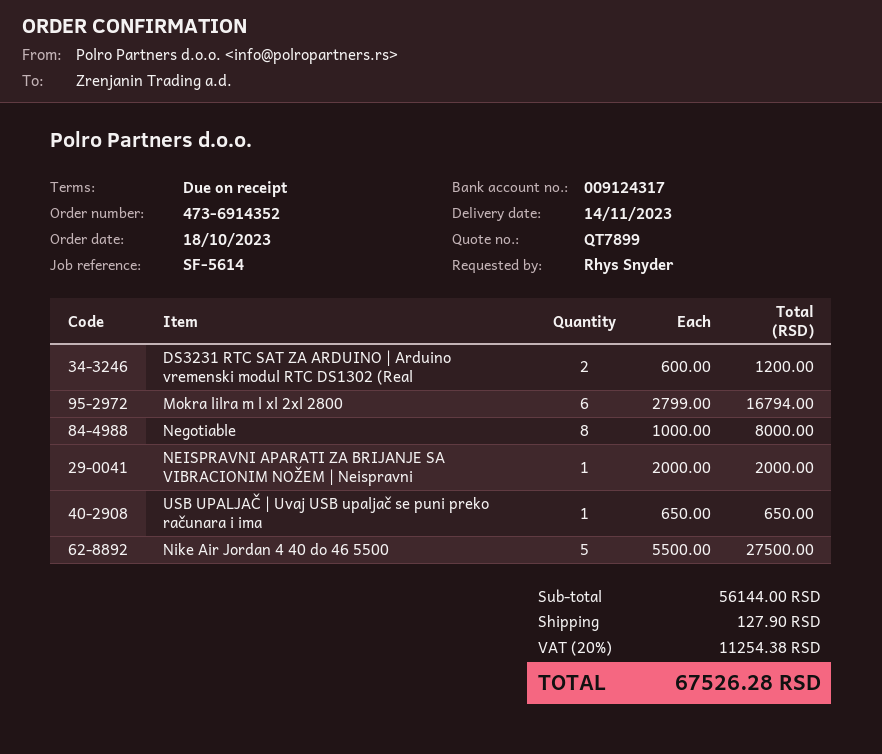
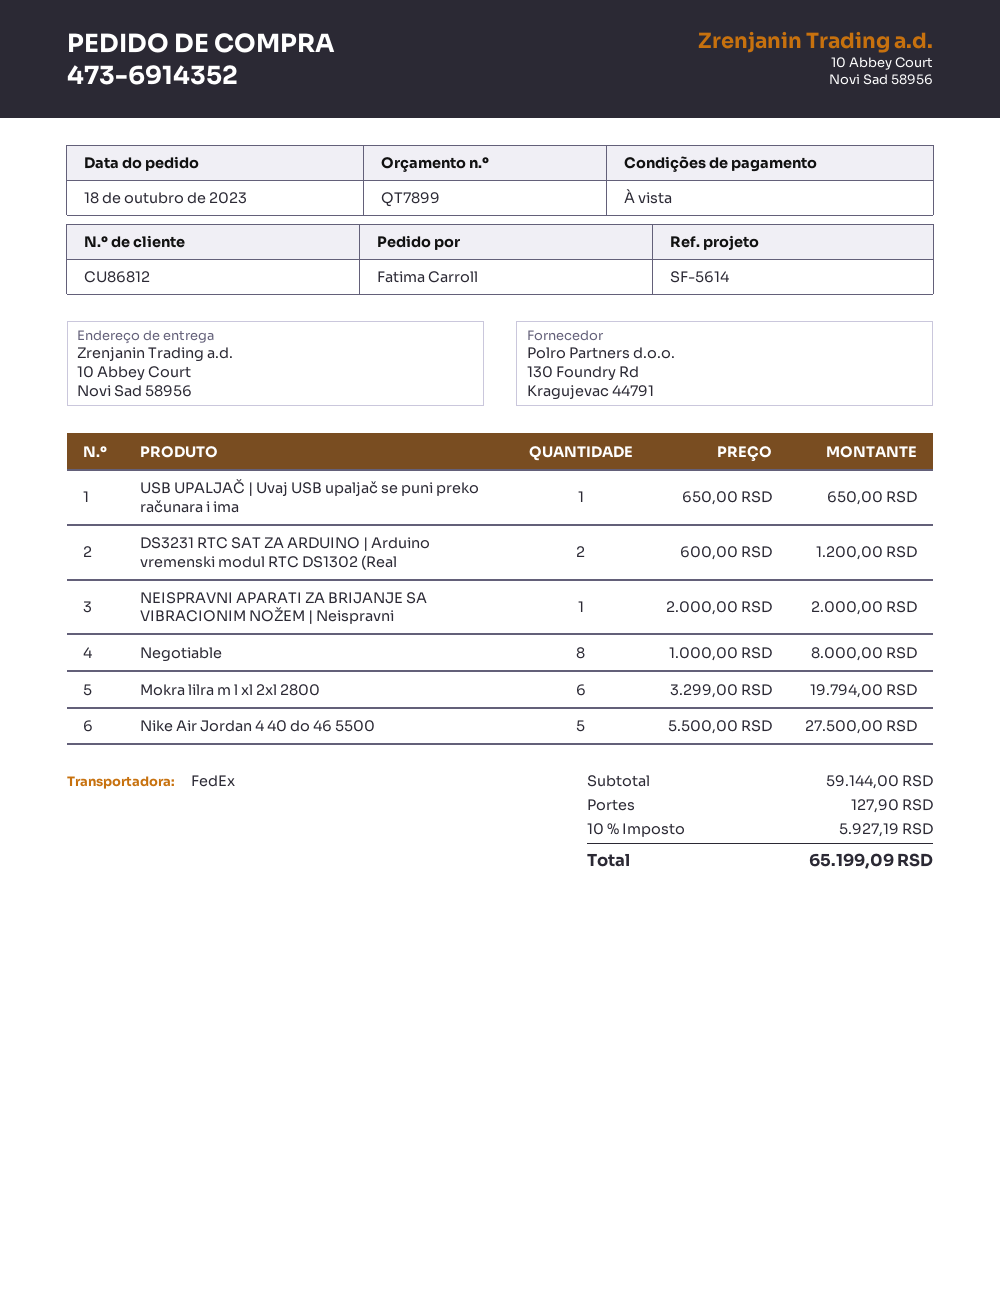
ordered by: Rhys Snyder -> Fatima Carroll
Mokra lilra m l xl 2xl 2800: 6 x 2799.00 = 16794.00 -> 6 x 3299.00 = 19794.00
subtotal: 56144.00 -> 59144.00
tax: 20% = 11254.38 -> 10% = 5927.19
total: 67526.28 -> 65199.09

